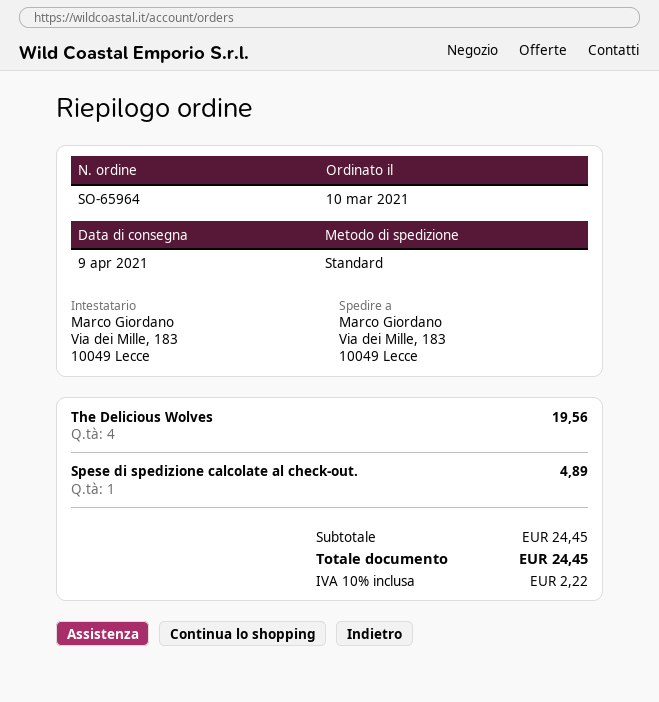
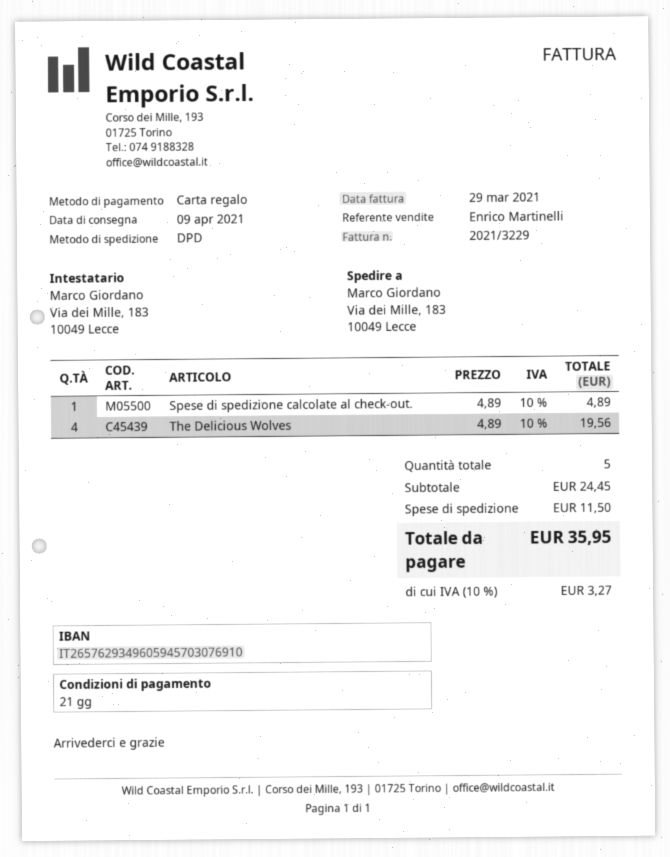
shipping method: standard -> DPD
shipping: none -> 11.50
tax: 10% = 2.22 -> 10% = 3.27
total: 24.45 -> 35.95

